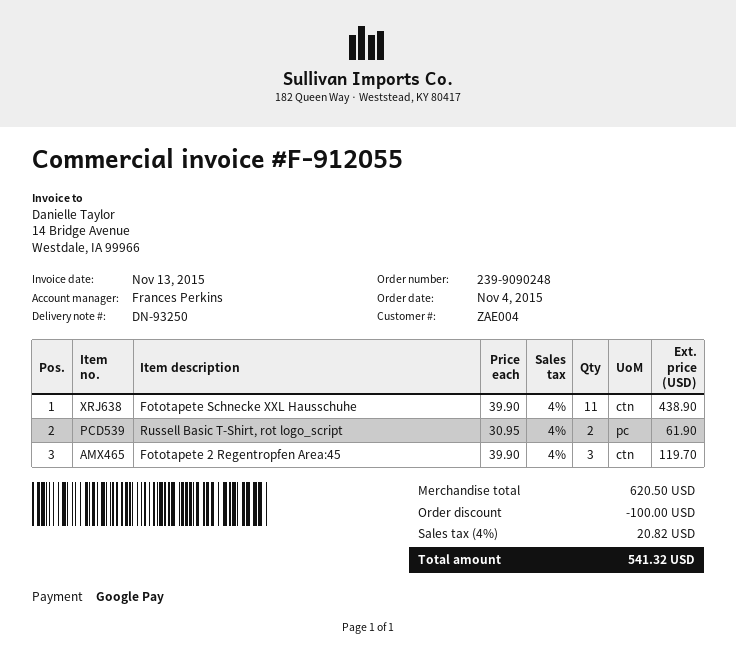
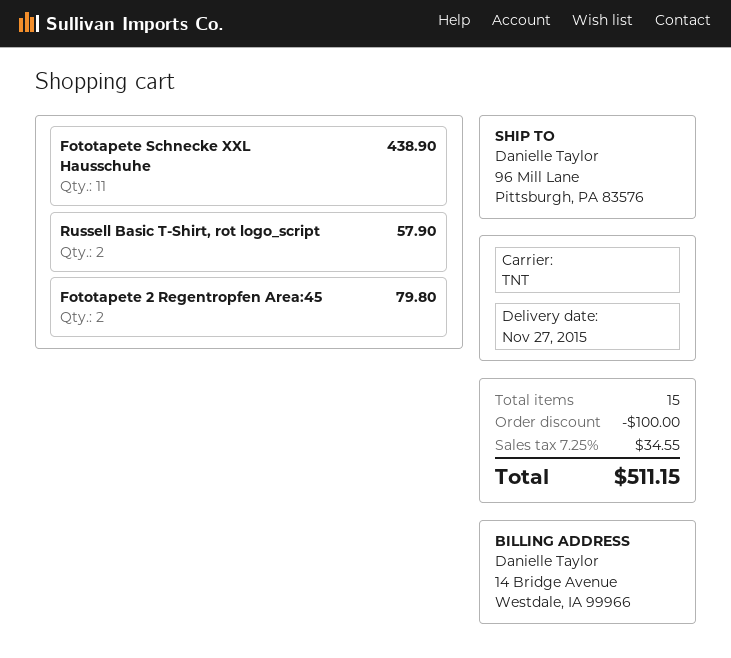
Russell Basic T-Shirt, rot logo_script: 2 for 61.90 -> 2 for 57.90
Fototapete 2 Regentropfen Area:45: 3 for 119.70 -> 2 for 79.80
tax: 4% = 20.82 -> 7.25% = 34.55
total: 541.32 -> 511.15

